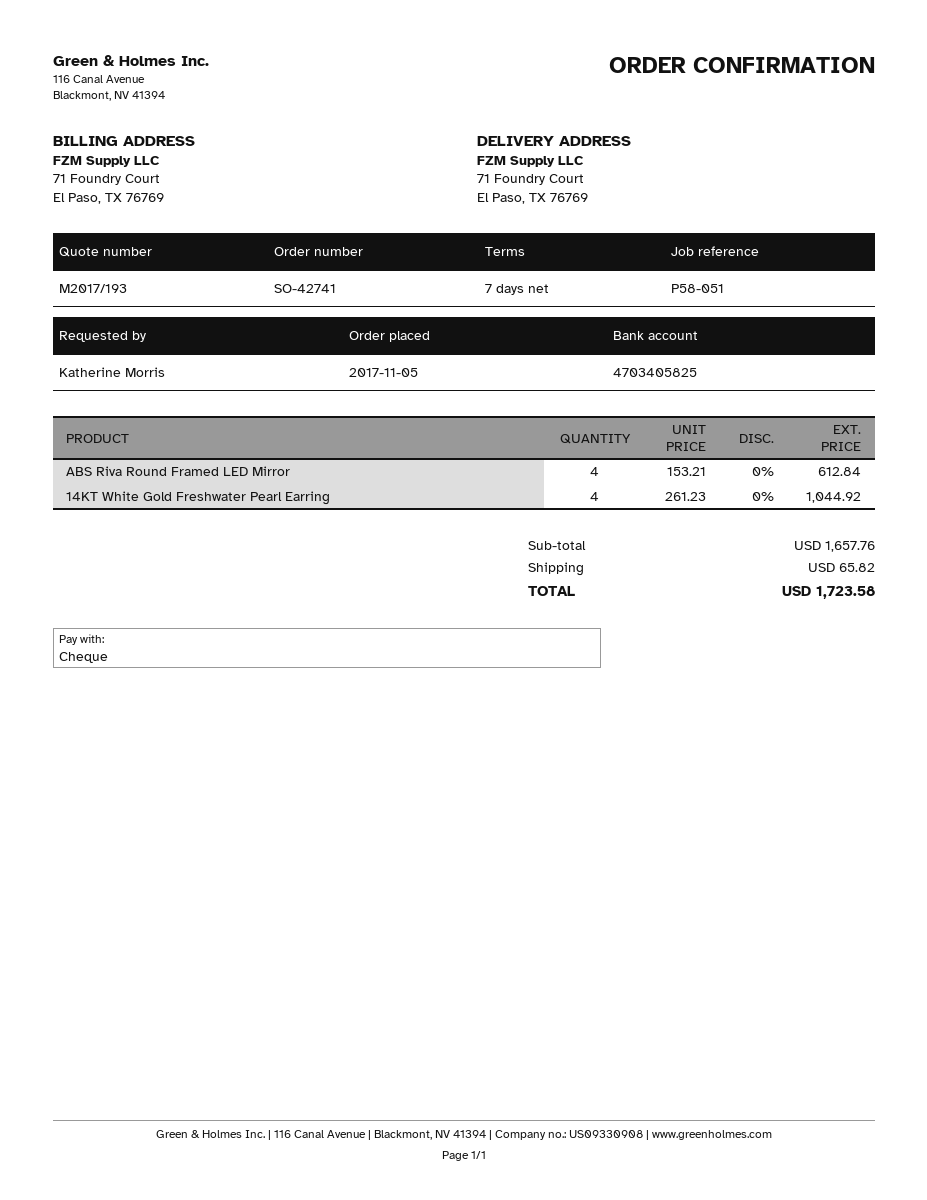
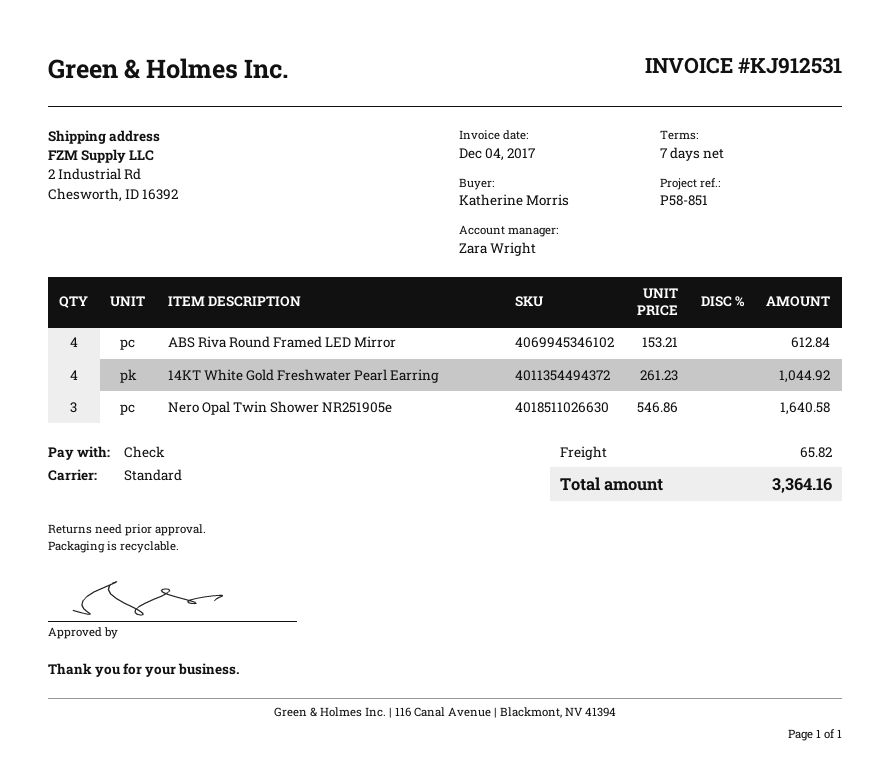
reference: P58-051 -> P58-851
ship to: 71 Foundry Court, El Paso, TX 76769 -> 2 Industrial Rd, Chesworth, ID 16392
Nero Opal Twin Shower NR251905e: none -> 3 x 546.86 = 1640.58
total: 1723.58 -> 3364.16

